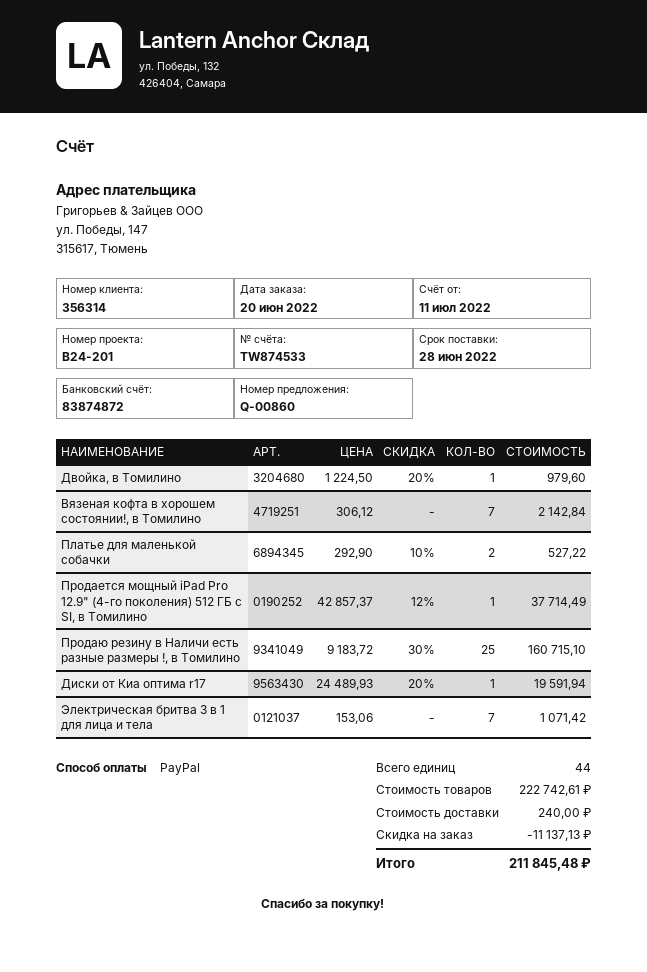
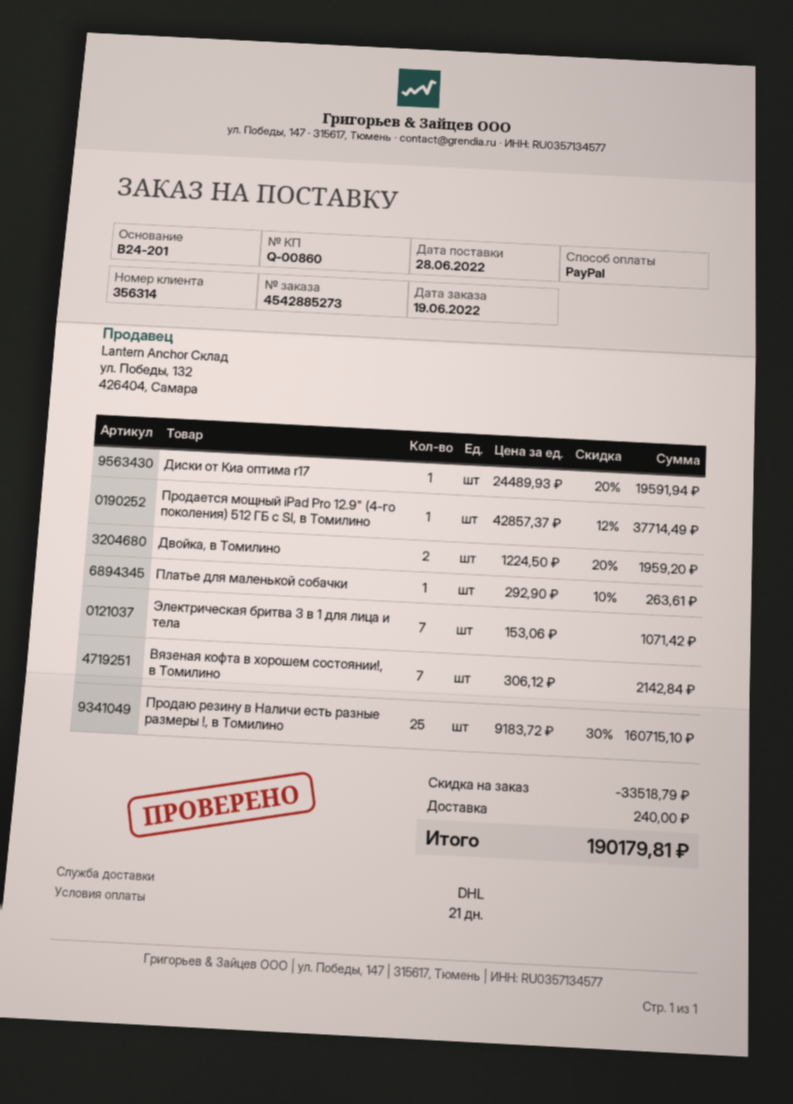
order date: 2022-06-20 -> 2022-06-19
Двойка, в Томилино: 1 x 1224.50 - 20% = 979.60 -> 2 x 1224.50 - 20% = 1959.20
Платье для маленькой собачки: 2 x 292.90 - 10% = 527.22 -> 1 x 292.90 - 10% = 263.61
discount: 11137.13 -> 33518.79
total: 211845.48 -> 190179.81

